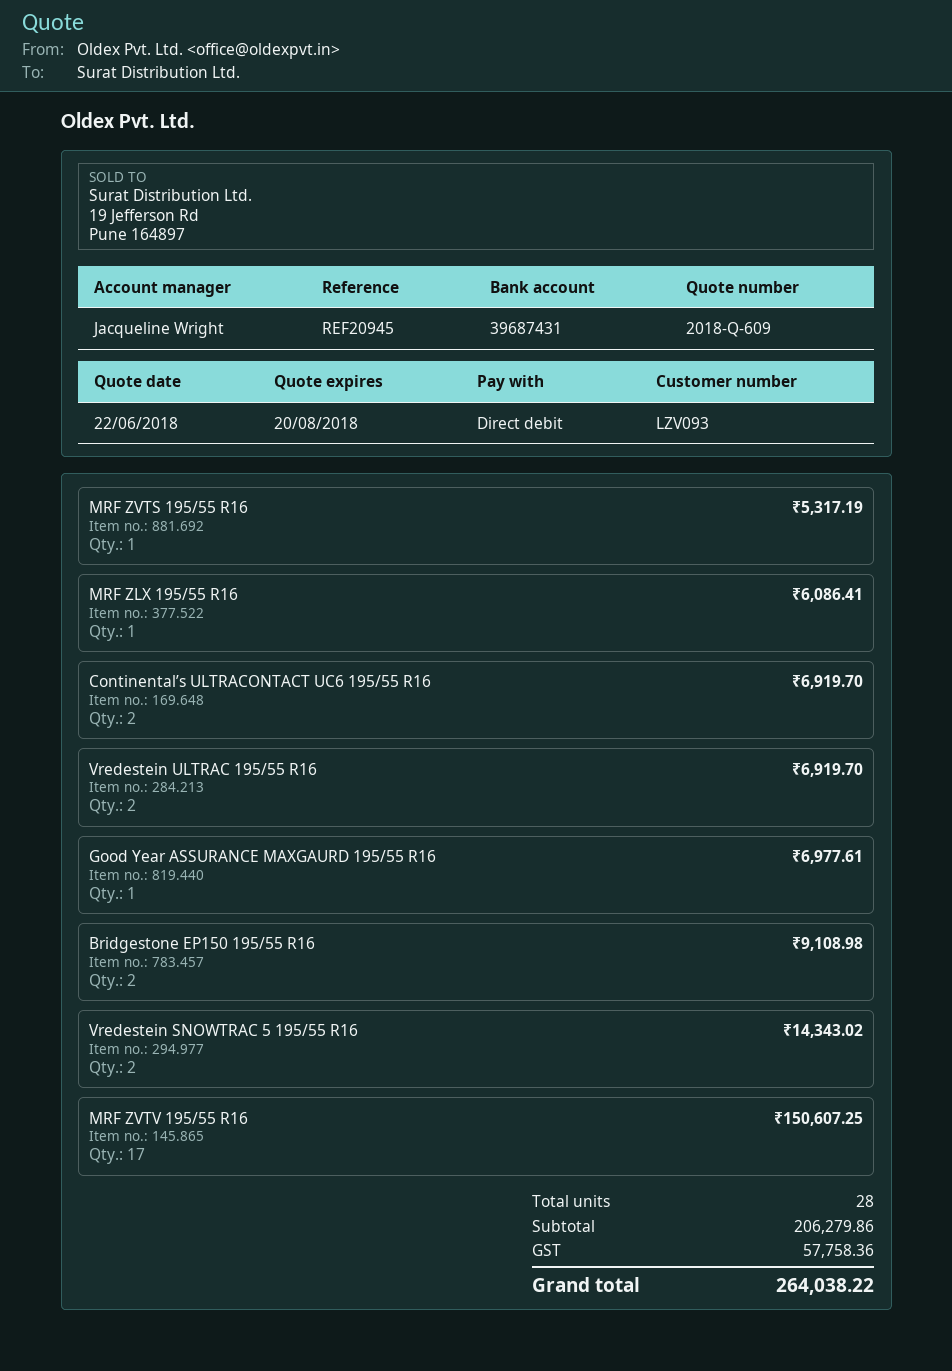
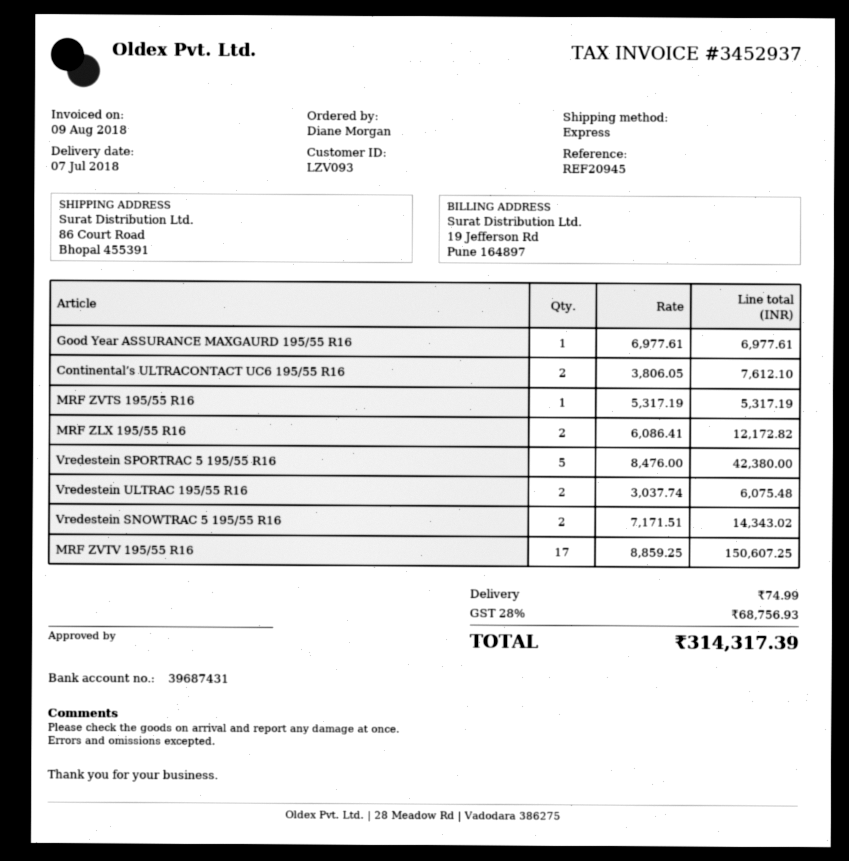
MRF ZLX 195/55 R16: 1 for 6086.41 -> 2 for 12172.82
Continental’s ULTRACONTACT UC6 195/55 R16: 2 for 6919.70 -> 2 for 7612.10
Vredestein ULTRAC 195/55 R16: 2 for 6919.70 -> 2 for 6075.48
Bridgestone EP150 195/55 R16: 2 for 9108.98 -> none
Vredestein SPORTRAC 5 195/55 R16: none -> 5 for 42380.00
shipping: none -> 74.99
tax: 57758.36 -> 68756.93
total: 264038.22 -> 314317.39

